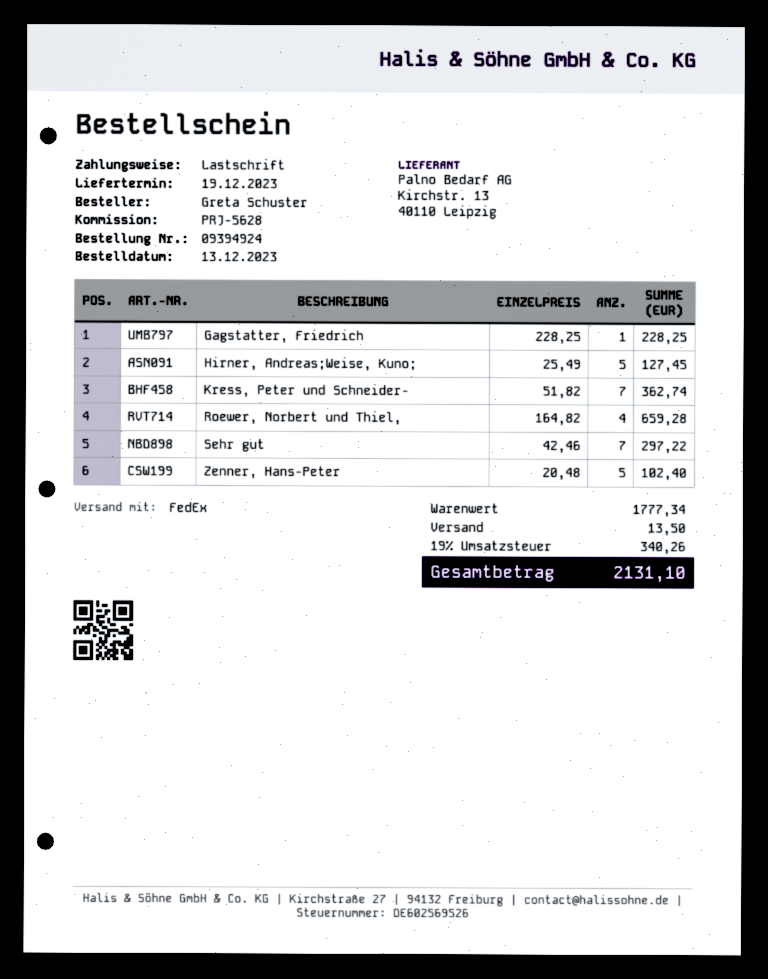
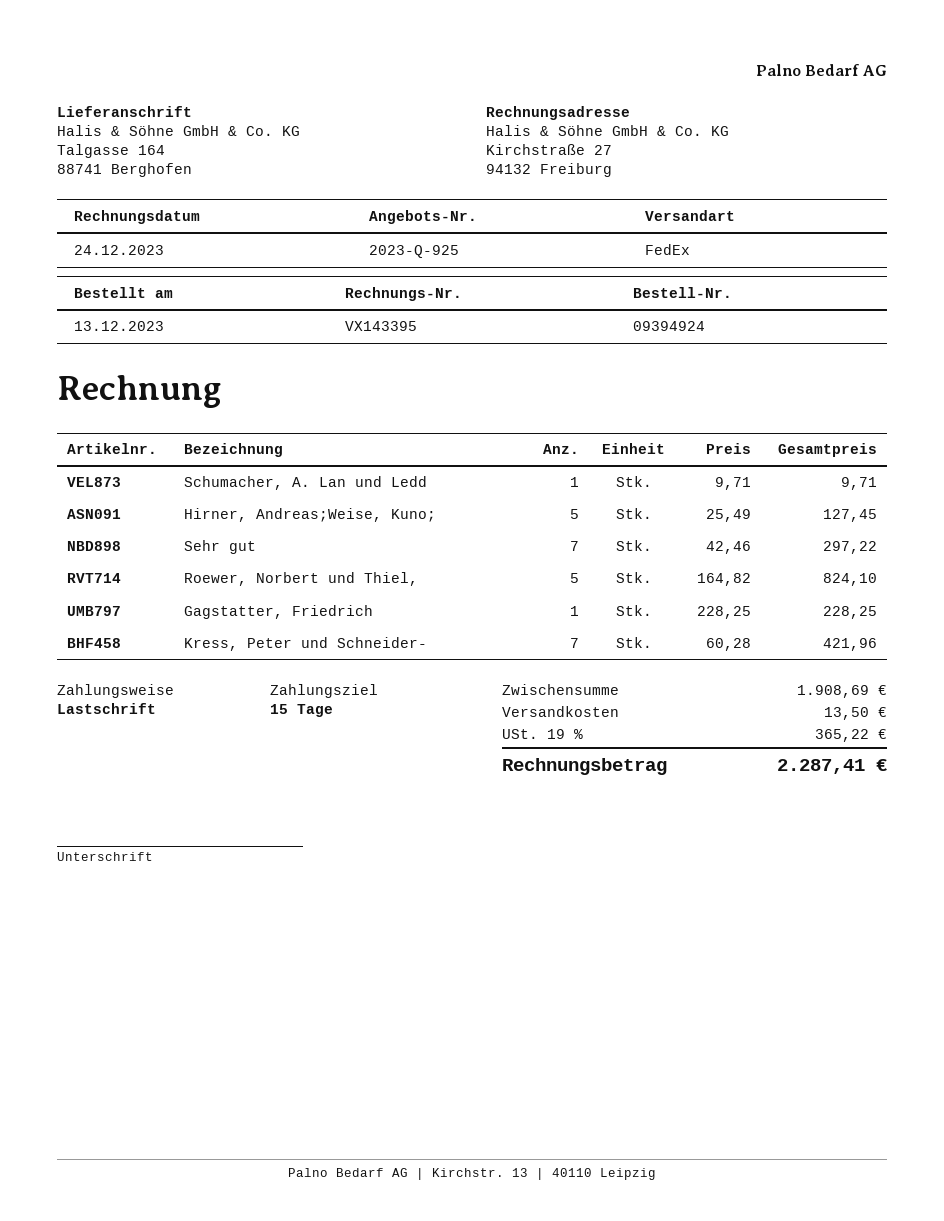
Kress, Peter und Schneider-: 7 x 51.82 = 362.74 -> 7 x 60.28 = 421.96
Roewer, Norbert und Thiel,: 4 x 164.82 = 659.28 -> 5 x 164.82 = 824.10
Zenner, Hans-Peter: 5 x 20.48 = 102.40 -> none
Schumacher, A. Lan und Ledd: none -> 1 x 9.71 = 9.71
subtotal: 1777.34 -> 1908.69
tax: 19% = 340.26 -> 19% = 365.22
total: 2131.10 -> 2287.41

